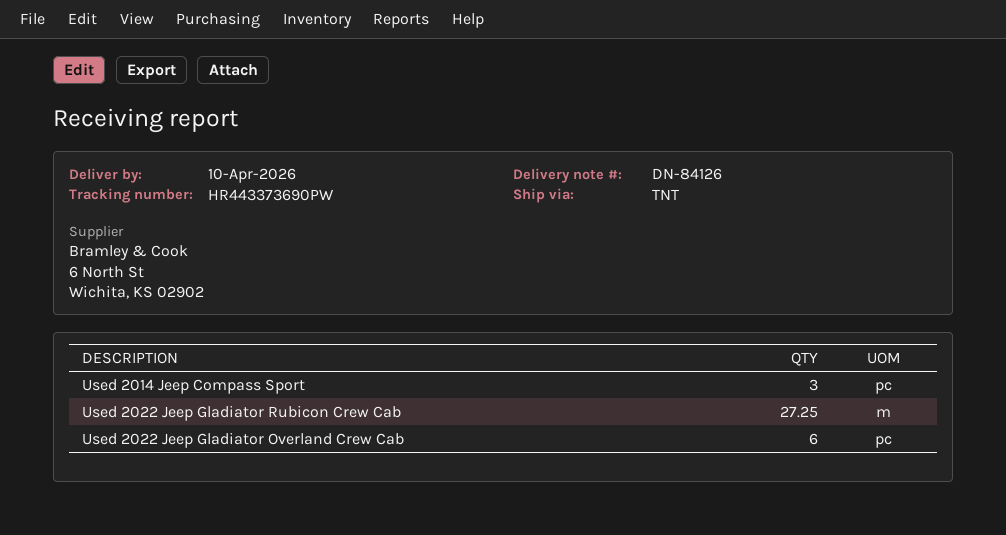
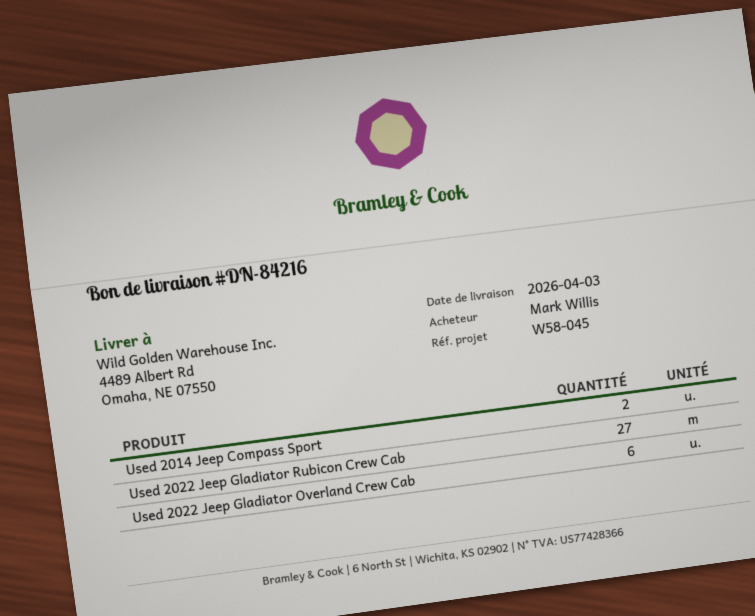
delivery note number: DN-84126 -> DN-84216
delivery date: 2026-04-10 -> 2026-04-03
Used 2014 Jeep Compass Sport: 3 -> 2
Used 2022 Jeep Gladiator Rubicon Crew Cab: 27.25 -> 27

